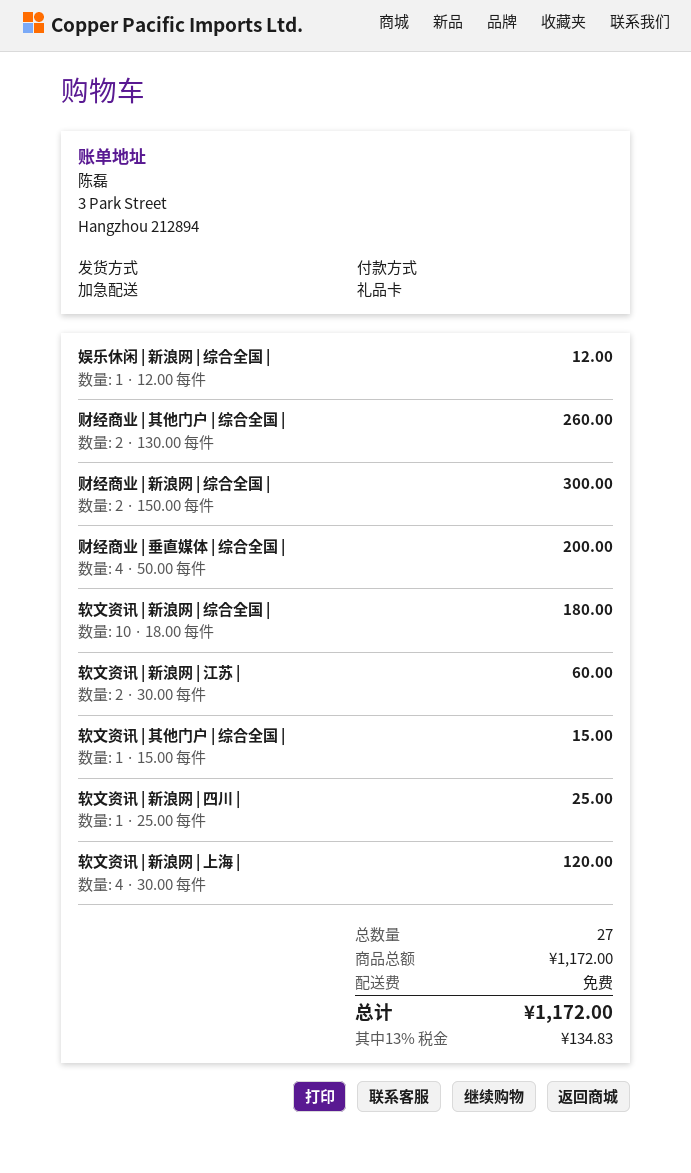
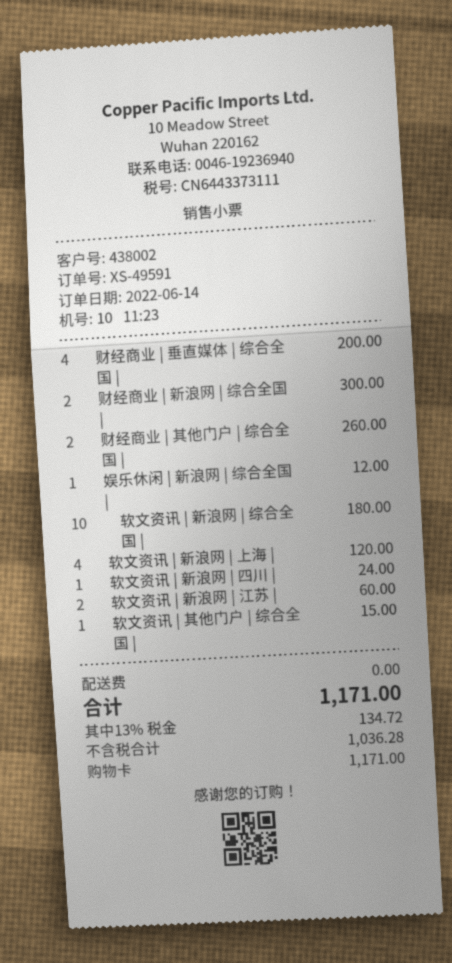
软文资讯 | 新浪网 | 四川 |: 1 for 25.00 -> 1 for 24.00
tax: 13% = 134.83 -> 13% = 134.72
total: 1172.00 -> 1171.00

